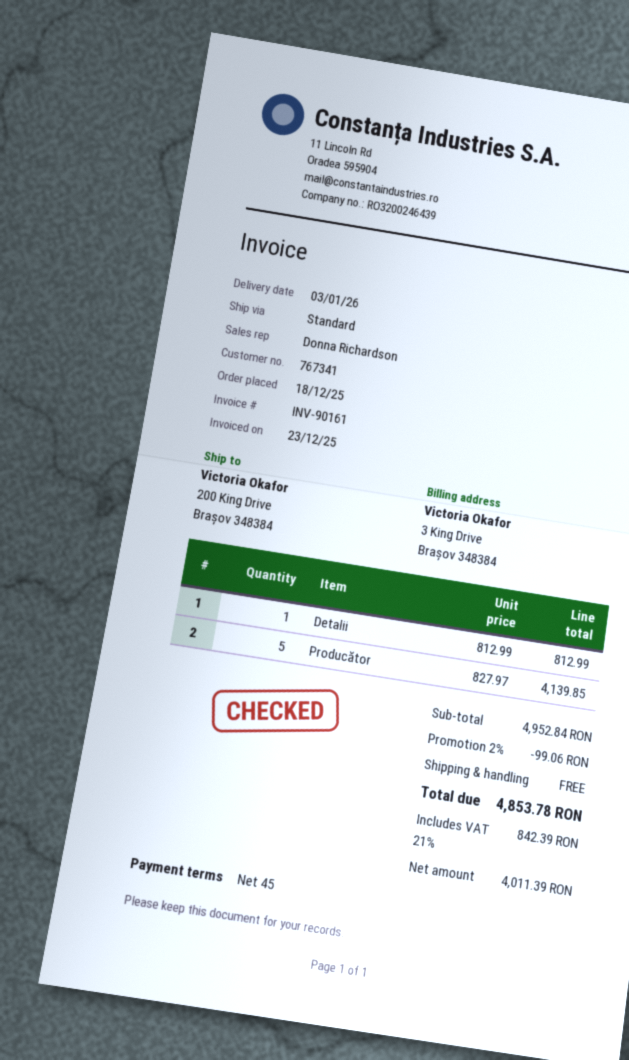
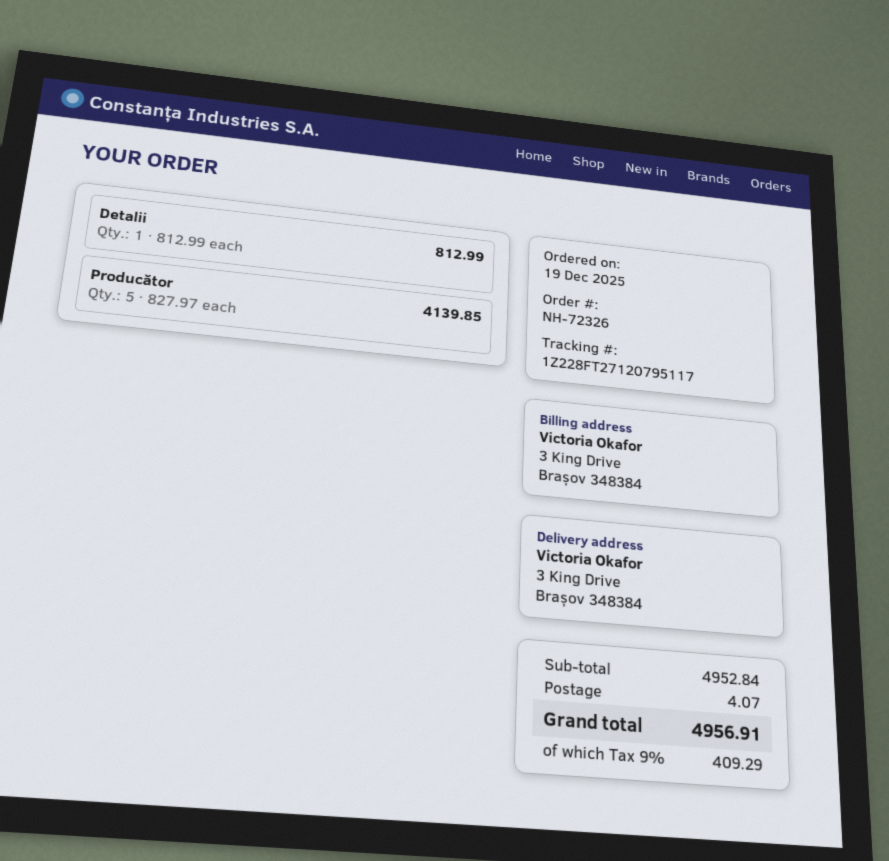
order date: 2025-12-18 -> 2025-12-19
ship to: 200 King Drive, Brașov 348384 -> 3 King Drive, Brașov 348384
discount: 2% = 99.06 -> none
shipping: 0.00 -> 4.07
tax: 21% = 842.39 -> 9% = 409.29
total: 4853.78 -> 4956.91

